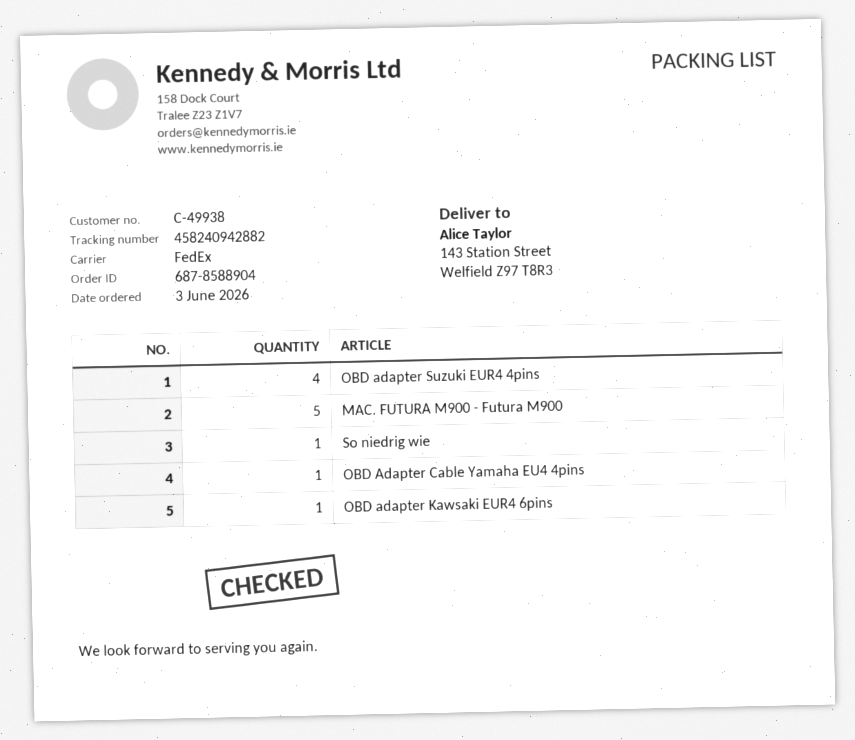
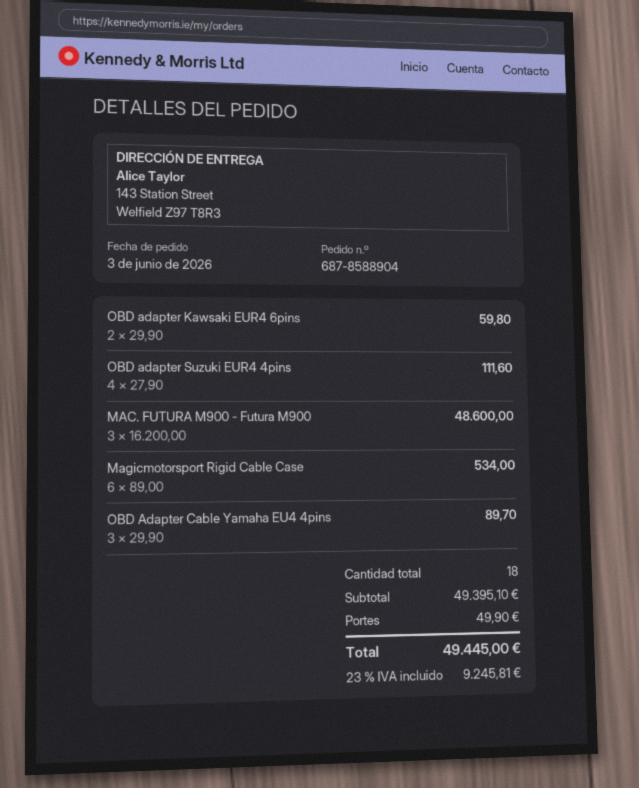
MAC. FUTURA M900 - Futura M900: 5 -> 3
So niedrig wie: 1 -> none
OBD Adapter Cable Yamaha EU4 4pins: 1 -> 3
OBD adapter Kawsaki EUR4 6pins: 1 -> 2
Magicmotorsport Rigid Cable Case: none -> 6

